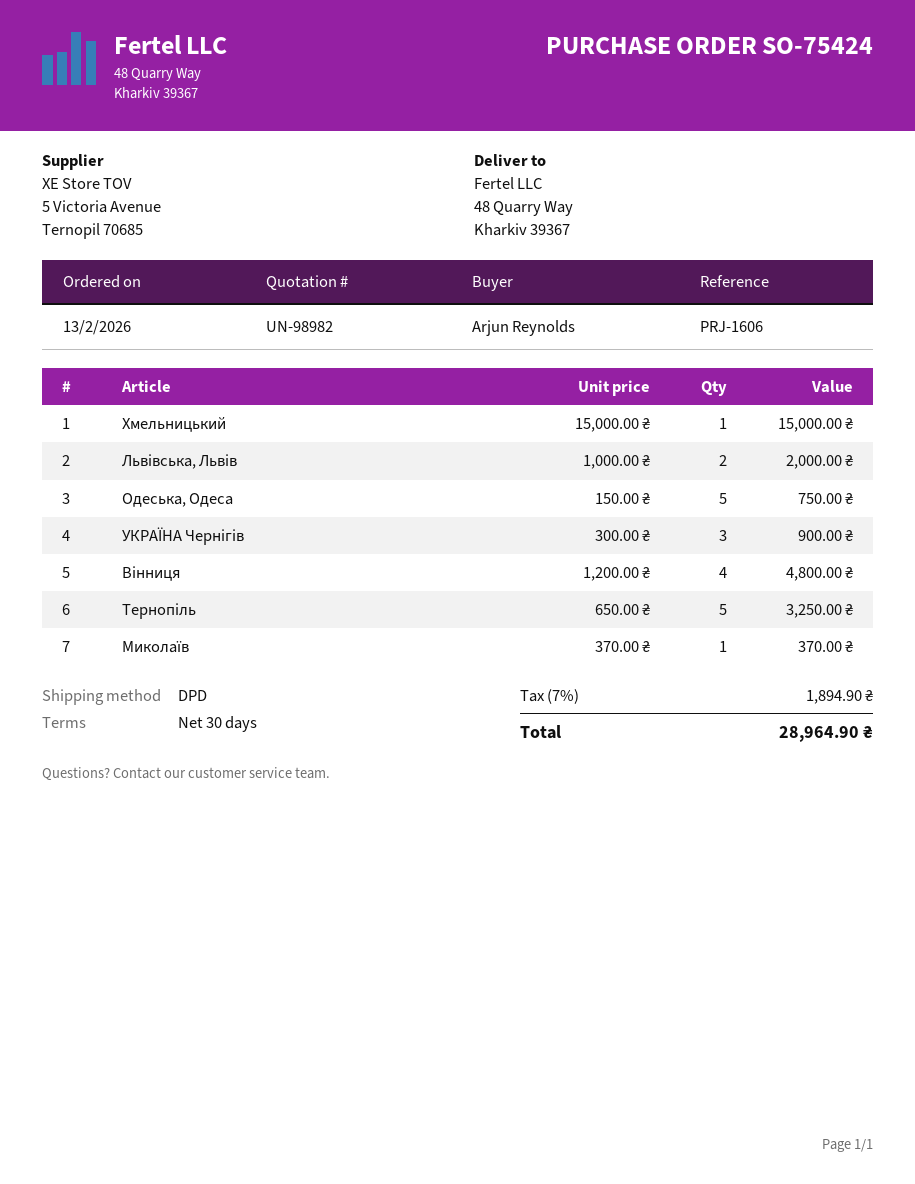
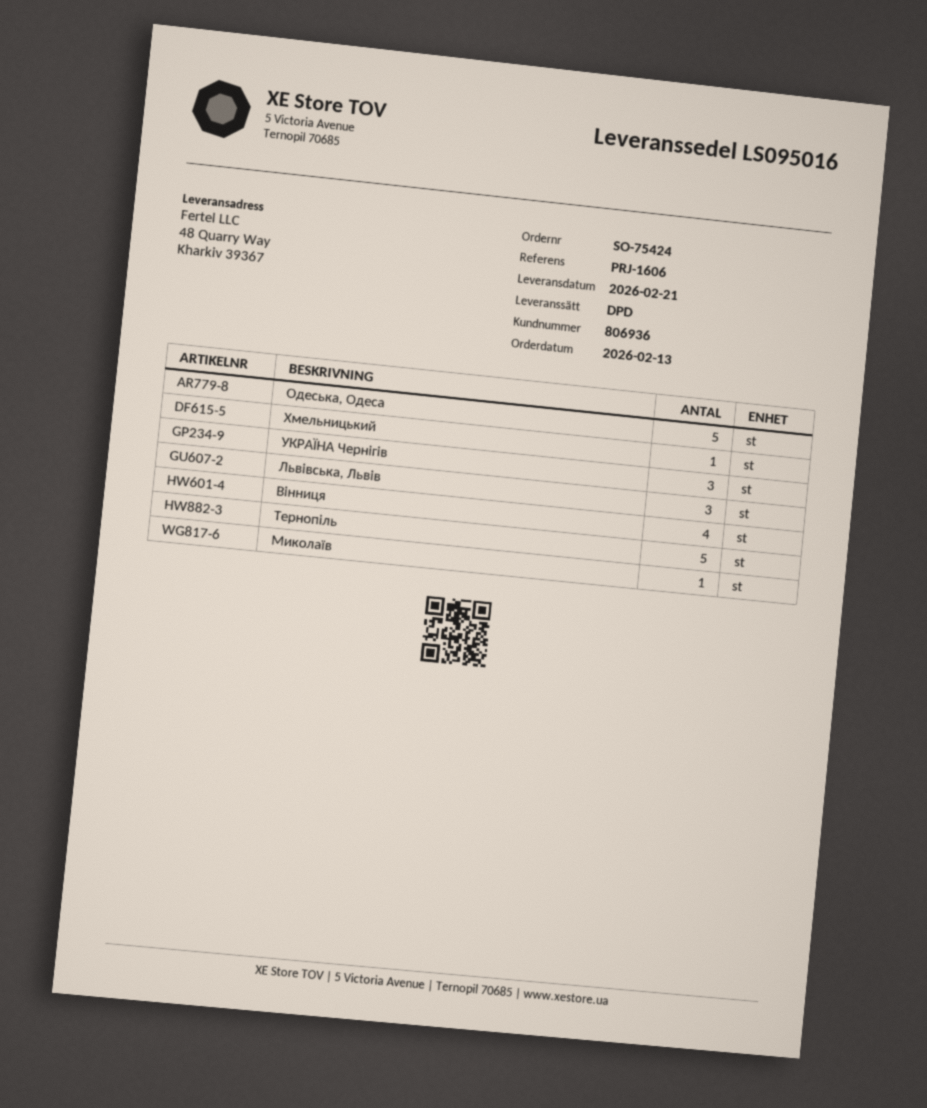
Львівська, Львів: 2 -> 3

